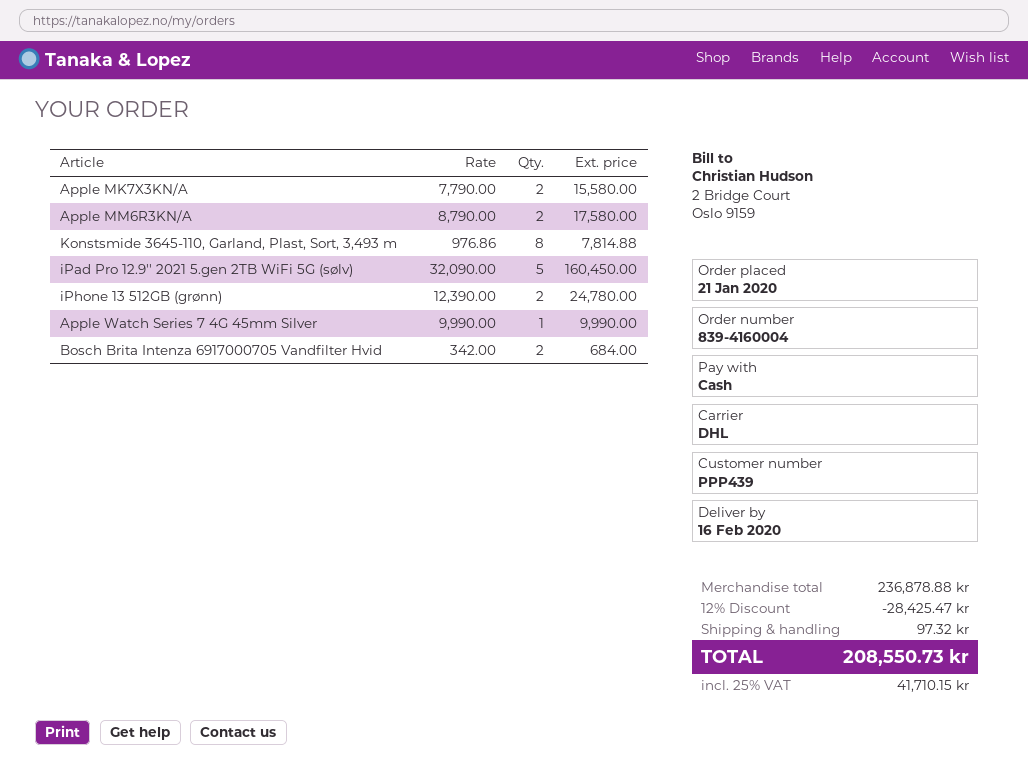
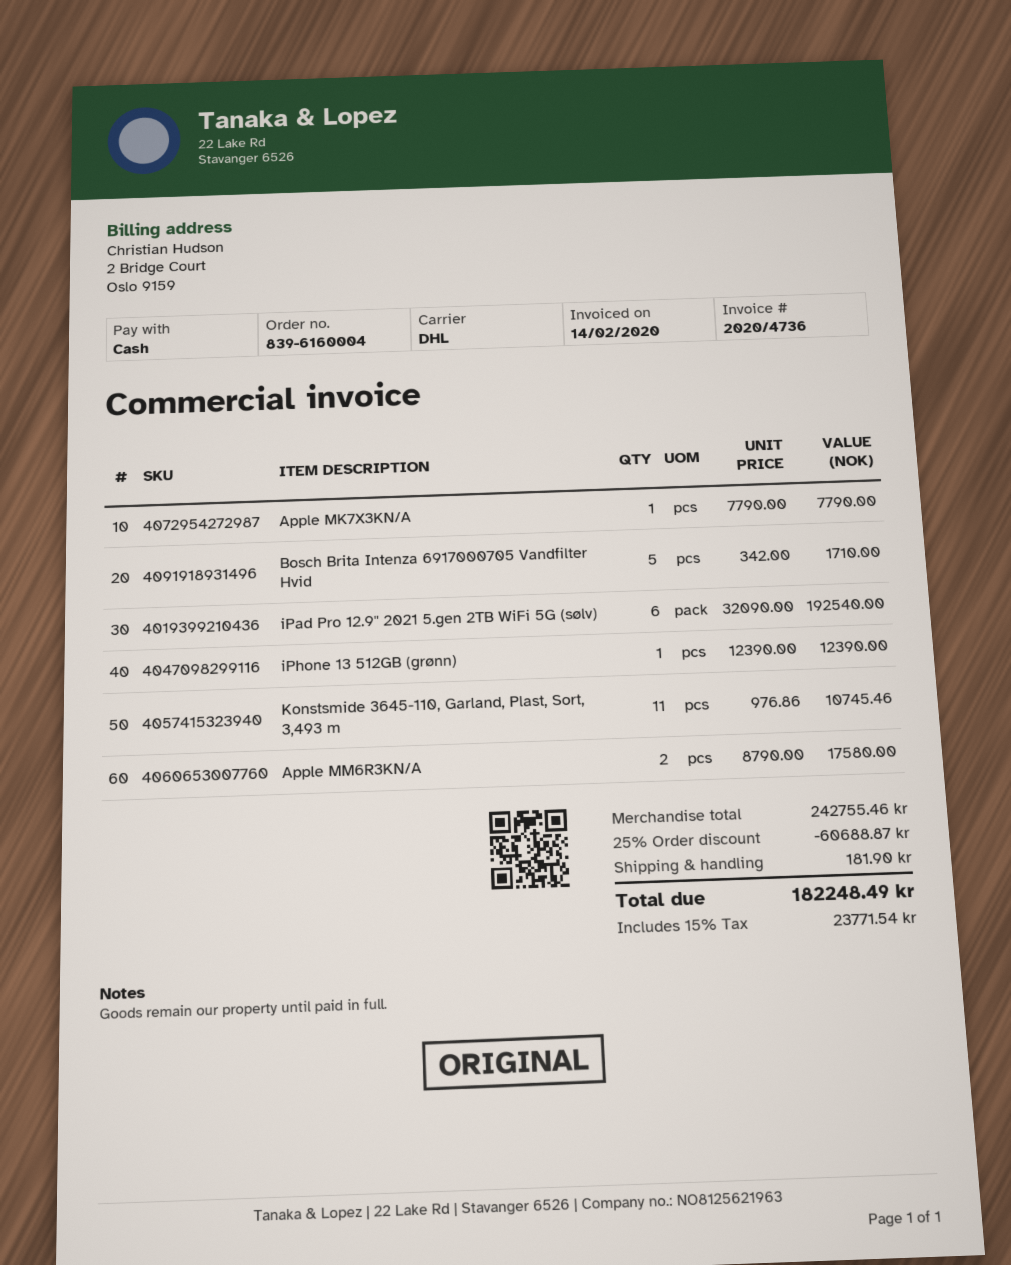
order number: 839-4160004 -> 839-6160004
Apple MK7X3KN/A: 2 x 7790.00 = 15580.00 -> 1 x 7790.00 = 7790.00
Konstsmide 3645-110, Garland, Plast, Sort, 3,493 m: 8 x 976.86 = 7814.88 -> 11 x 976.86 = 10745.46
iPad Pro 12.9'' 2021 5.gen 2TB WiFi 5G (sølv): 5 x 32090.00 = 160450.00 -> 6 x 32090.00 = 192540.00
iPhone 13 512GB (grønn): 2 x 12390.00 = 24780.00 -> 1 x 12390.00 = 12390.00
Apple Watch Series 7 4G 45mm Silver: 1 x 9990.00 = 9990.00 -> none
Bosch Brita Intenza 6917000705 Vandfilter Hvid: 2 x 342.00 = 684.00 -> 5 x 342.00 = 1710.00
subtotal: 236878.88 -> 242755.46
discount: 12% = 28425.47 -> 25% = 60688.87
shipping: 97.32 -> 181.90
tax: 25% = 41710.15 -> 15% = 23771.54
total: 208550.73 -> 182248.49

